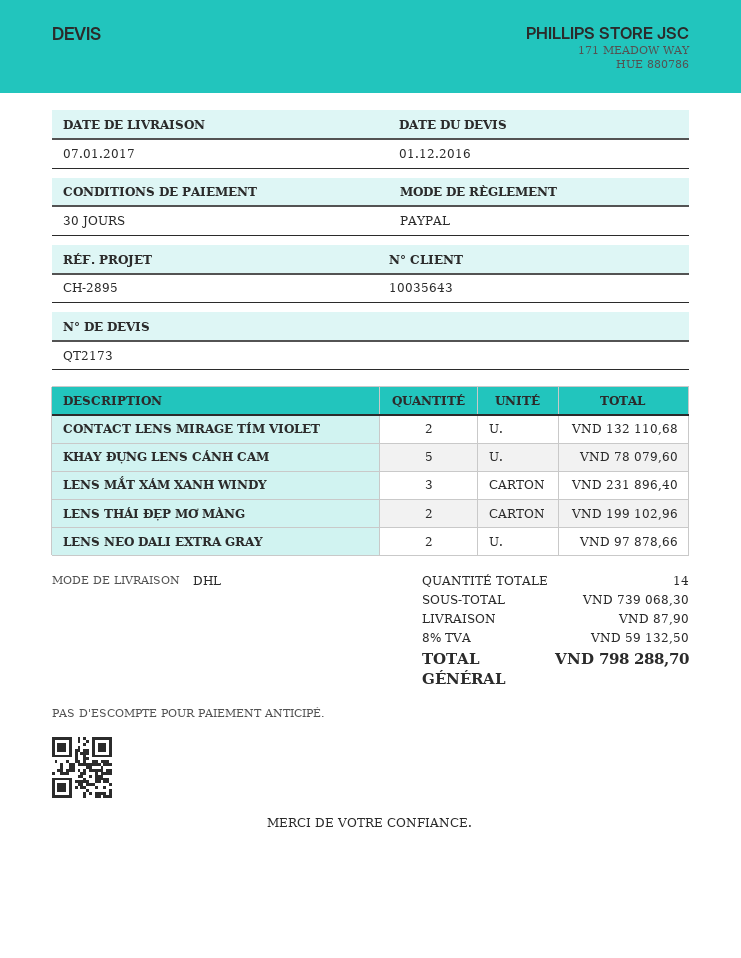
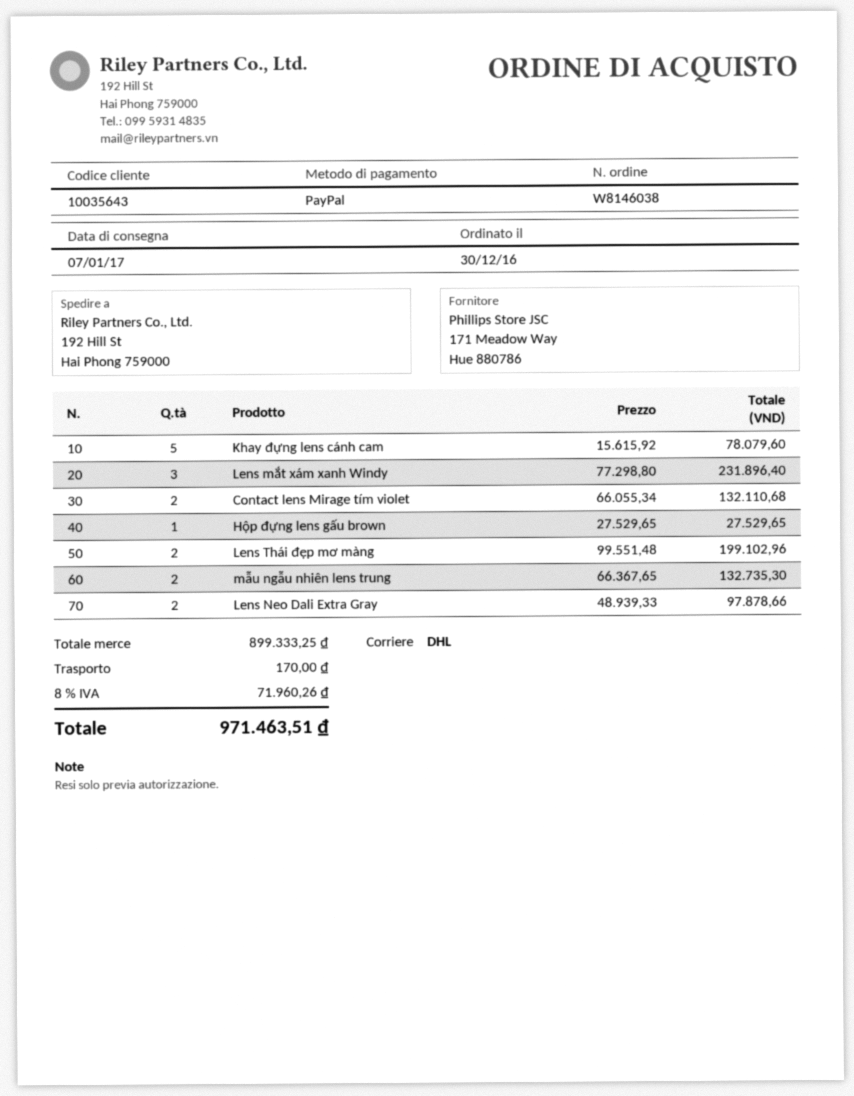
Hộp đựng lens gấu brown: none -> 1 for 27529.65
mẫu ngẫu nhiên lens trung: none -> 2 for 132735.30
subtotal: 739068.30 -> 899333.25
shipping: 87.90 -> 170.00
tax: 8% = 59132.50 -> 8% = 71960.26
total: 798288.70 -> 971463.51

